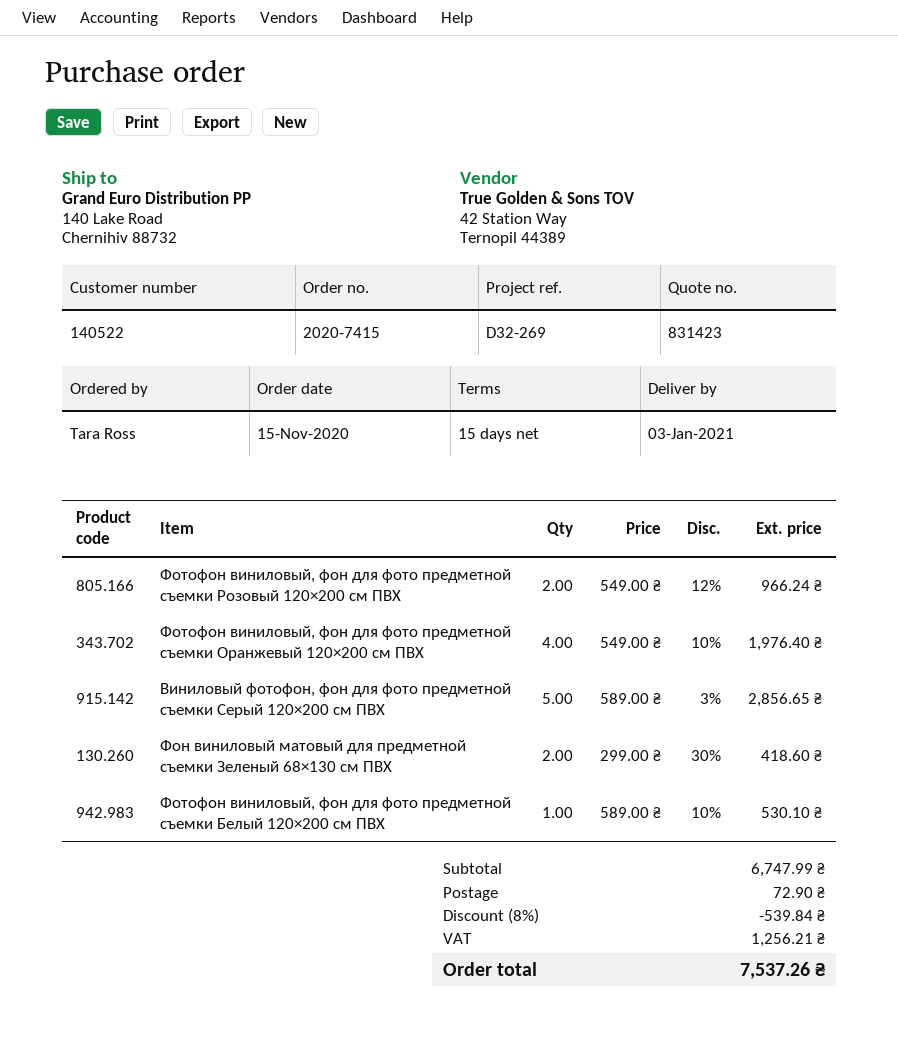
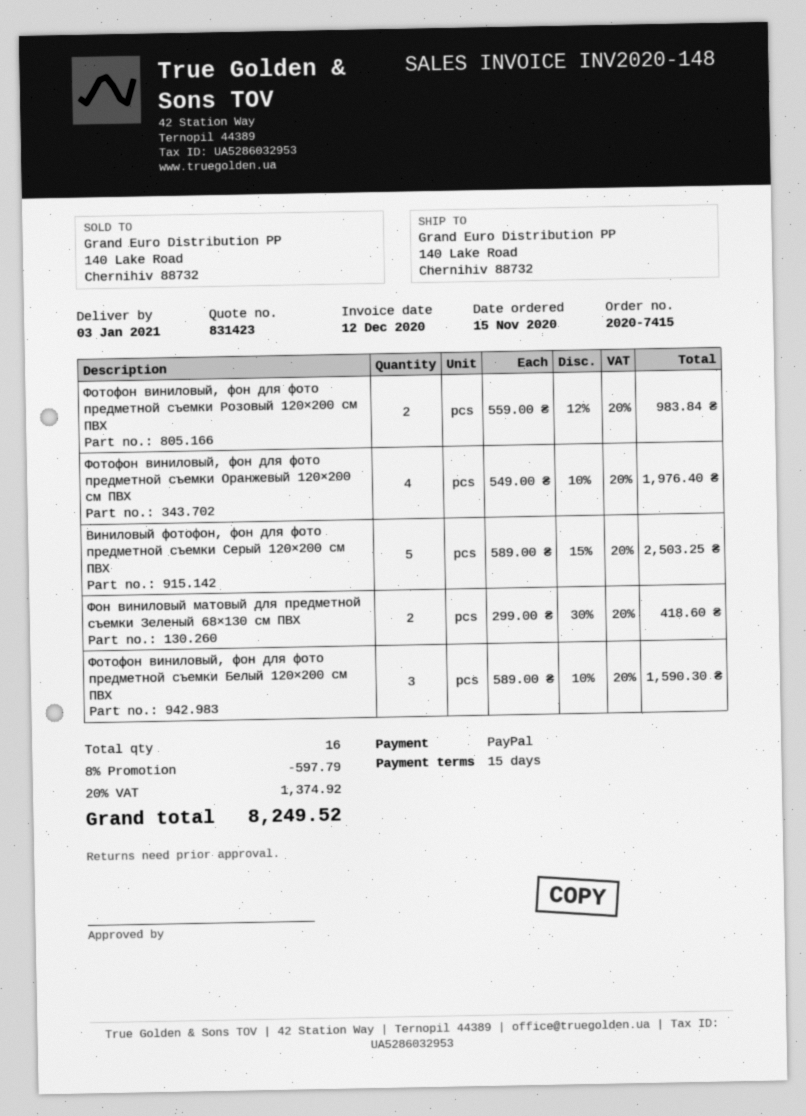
Фотофон виниловый, фон для фото предметной съемки Розовый 120×200 см ПВХ: 2 x 549.00 - 12% = 966.24 -> 2 x 559.00 - 12% = 983.84
Виниловый фотофон, фон для фото предметной съемки Серый 120×200 см ПВХ: 5 x 589.00 - 3% = 2856.65 -> 5 x 589.00 - 15% = 2503.25
Фотофон виниловый, фон для фото предметной съемки Белый 120×200 см ПВХ: 1 x 589.00 - 10% = 530.10 -> 3 x 589.00 - 10% = 1590.30
discount: 8% = 539.84 -> 8% = 597.79
shipping: 72.90 -> none
tax: 1256.21 -> 1374.92
total: 7537.26 -> 8249.52

